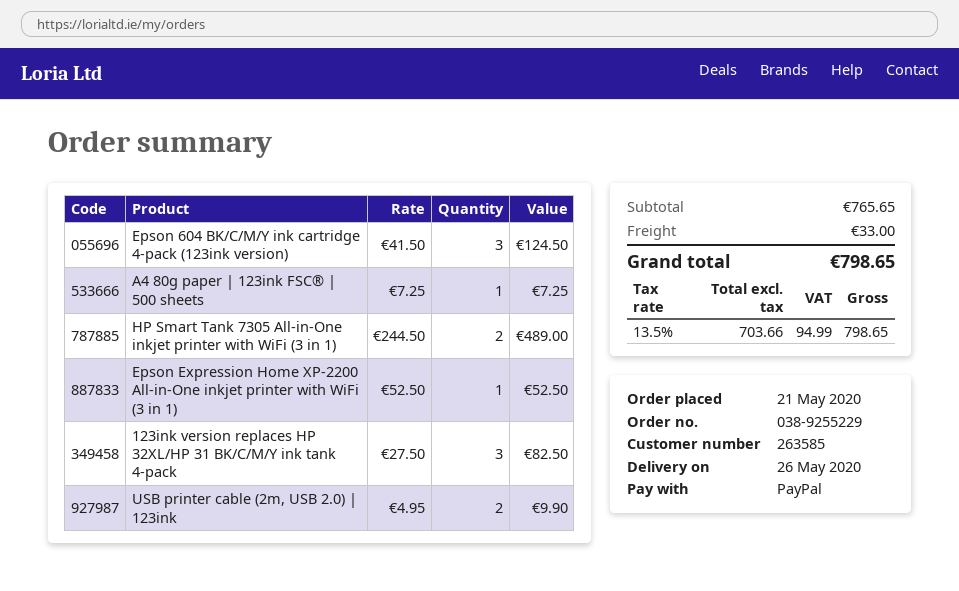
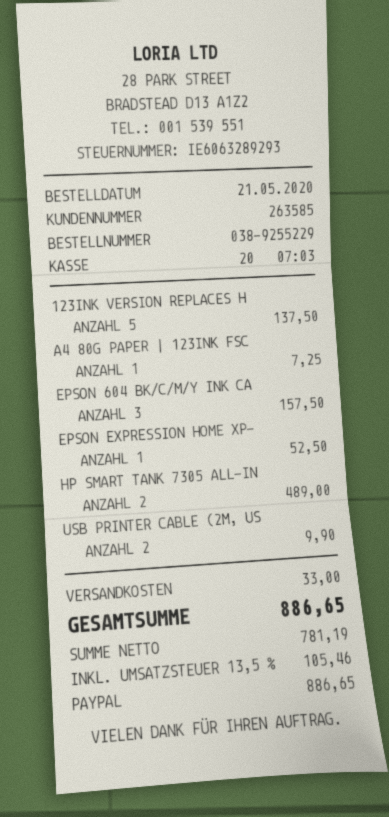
Epson 604 BK/C/M/Y ink cartridge 4-pack (123ink version): 3 for 124.50 -> 3 for 157.50
123ink version replaces HP 32XL/HP 31 BK/C/M/Y ink tank 4-pack: 3 for 82.50 -> 5 for 137.50
net: 703.66 -> 781.19
tax: 13.5% = 94.99 -> 13.5% = 105.46
total: 798.65 -> 886.65

